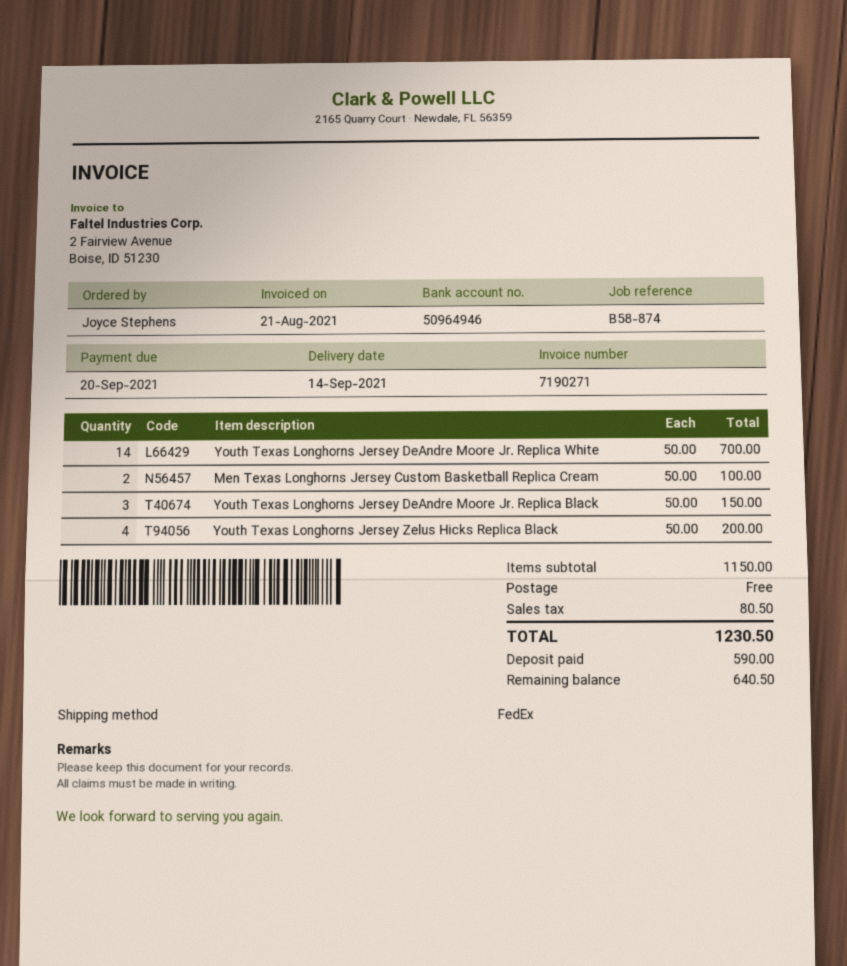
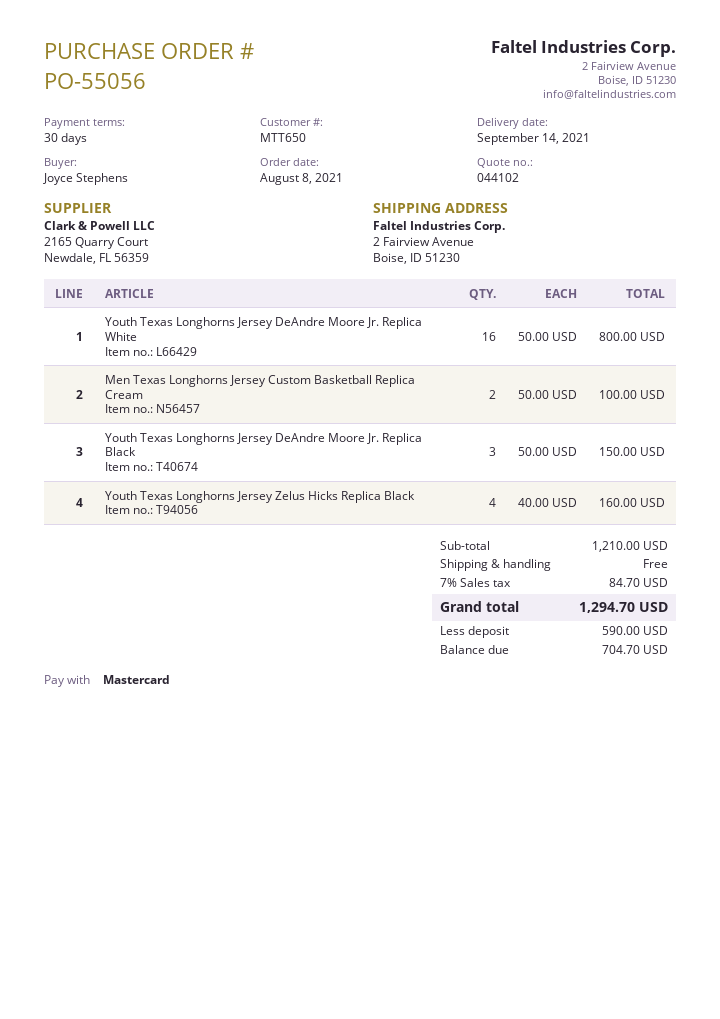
Youth Texas Longhorns Jersey DeAndre Moore Jr. Replica White: 14 x 50.00 = 700.00 -> 16 x 50.00 = 800.00
Youth Texas Longhorns Jersey Zelus Hicks Replica Black: 4 x 50.00 = 200.00 -> 4 x 40.00 = 160.00
subtotal: 1150.00 -> 1210.00
tax: 80.50 -> 84.70
total: 1230.50 -> 1294.70
balance: 640.50 -> 704.70

